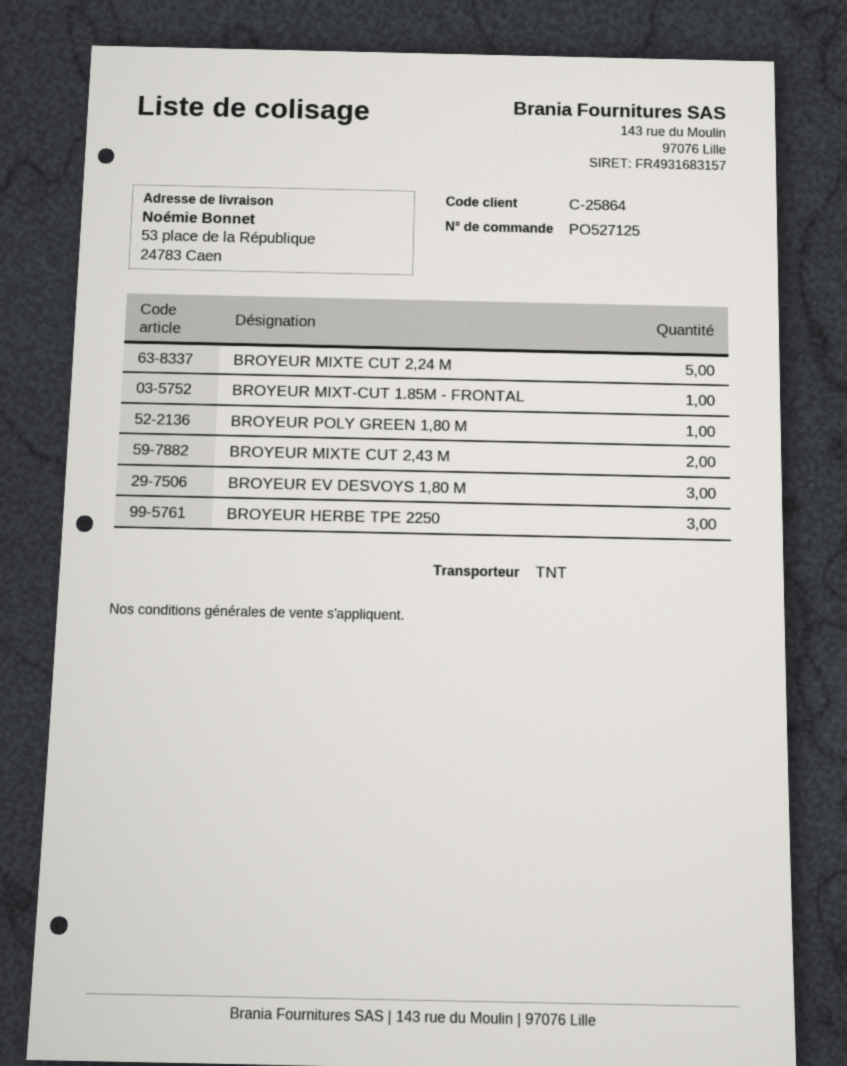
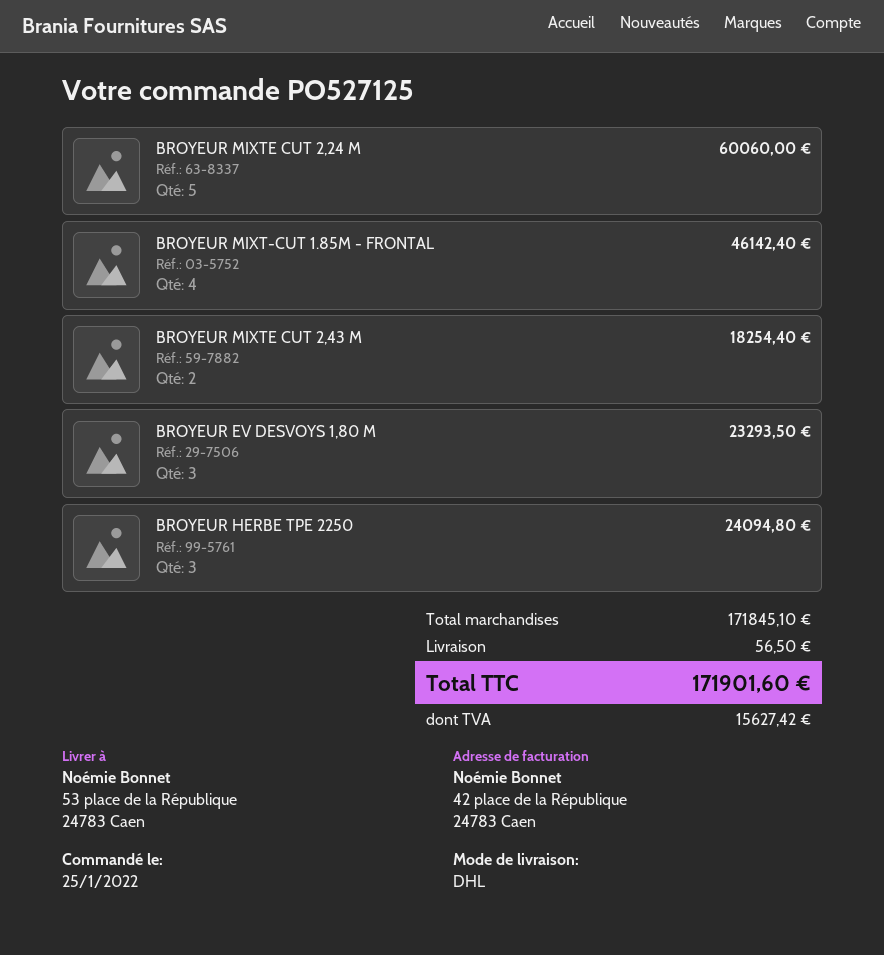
shipping method: TNT -> DHL
BROYEUR MIXT-CUT 1.85M - FRONTAL: 1 -> 4
BROYEUR POLY GREEN 1,80 M: 1 -> none

